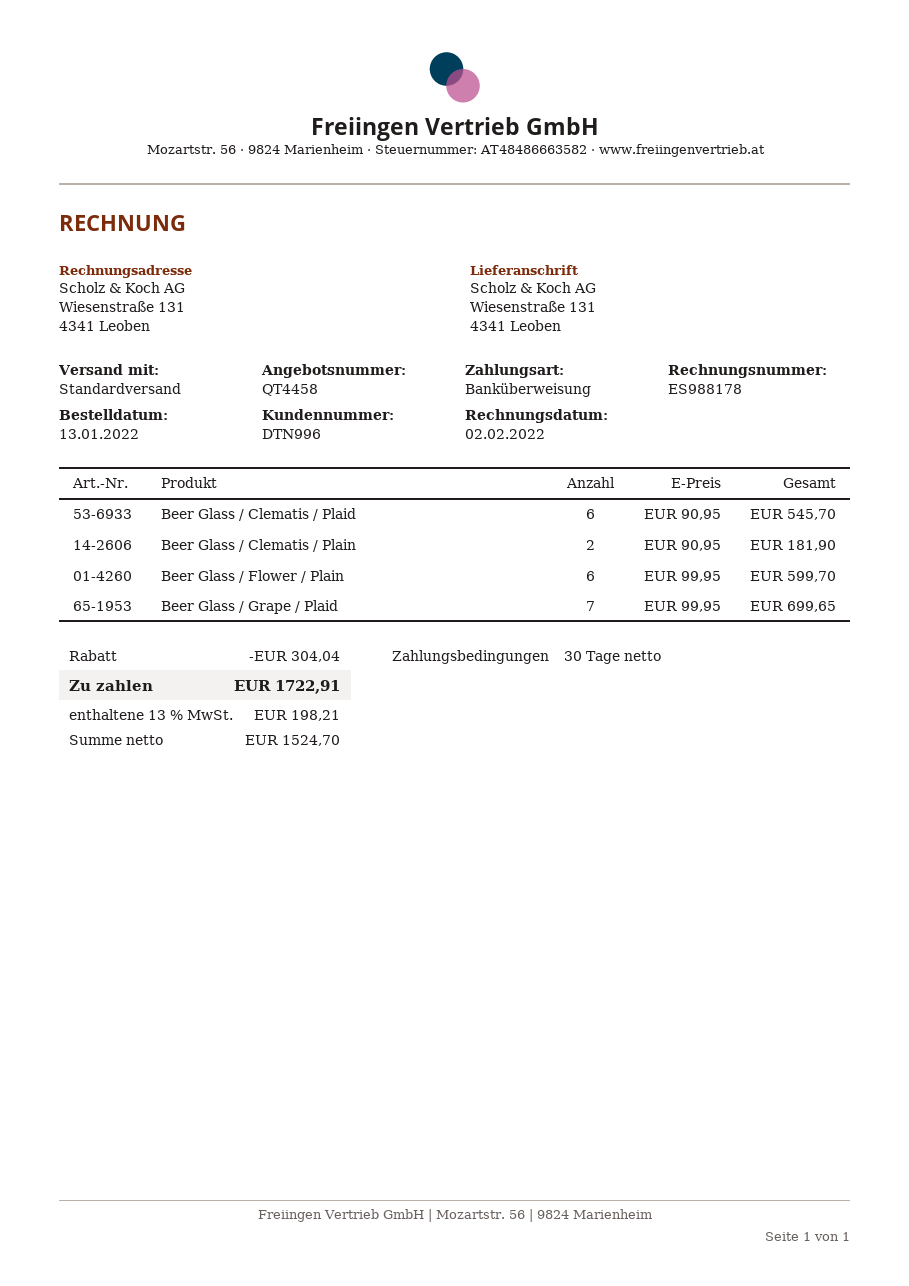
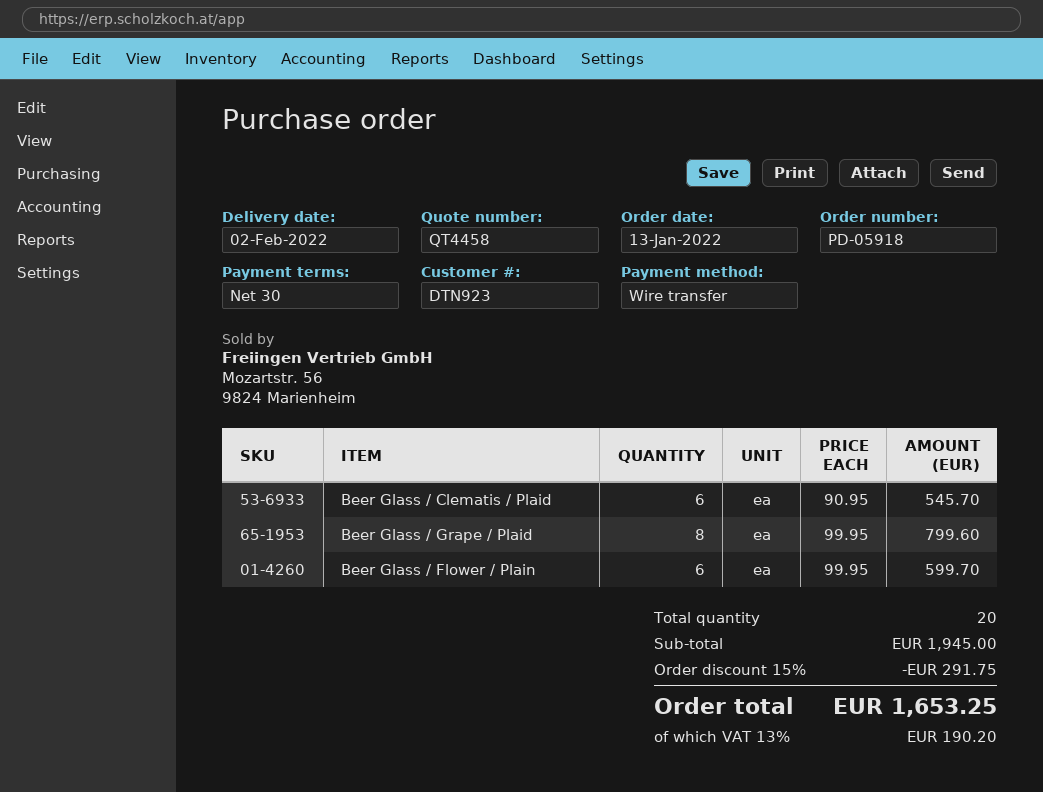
customer number: DTN996 -> DTN923
Beer Glass / Clematis / Plain: 2 x 90.95 = 181.90 -> none
Beer Glass / Grape / Plaid: 7 x 99.95 = 699.65 -> 8 x 99.95 = 799.60
discount: 304.04 -> 291.75
tax: 13% = 198.21 -> 13% = 190.20
total: 1722.91 -> 1653.25

